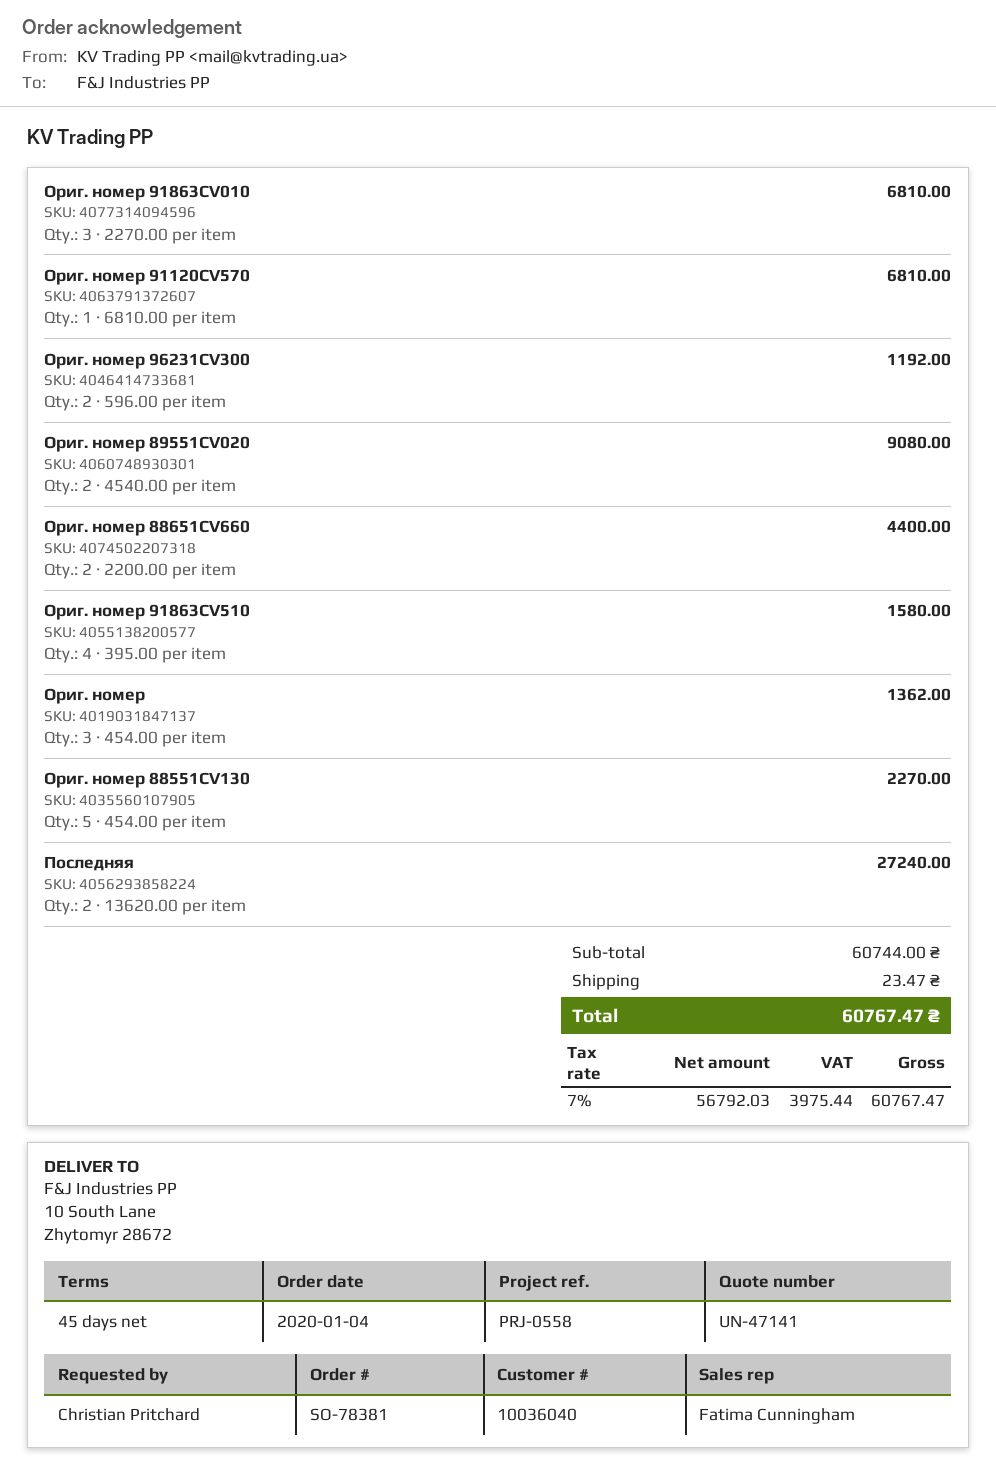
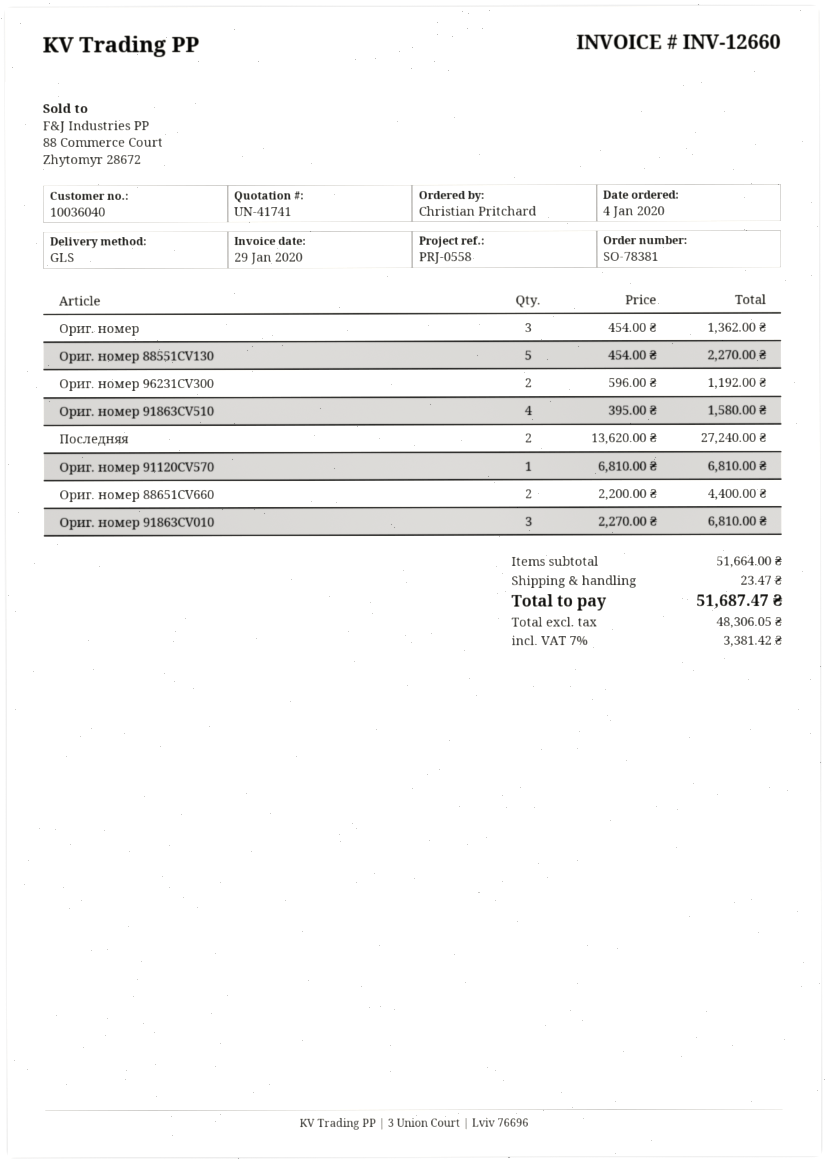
quote number: UN-47141 -> UN-41741
Ориг. номер 89551CV020: 2 x 4540.00 = 9080.00 -> none
subtotal: 60744.00 -> 51664.00
net: 56792.03 -> 48306.05
tax: 7% = 3975.44 -> 7% = 3381.42
total: 60767.47 -> 51687.47

